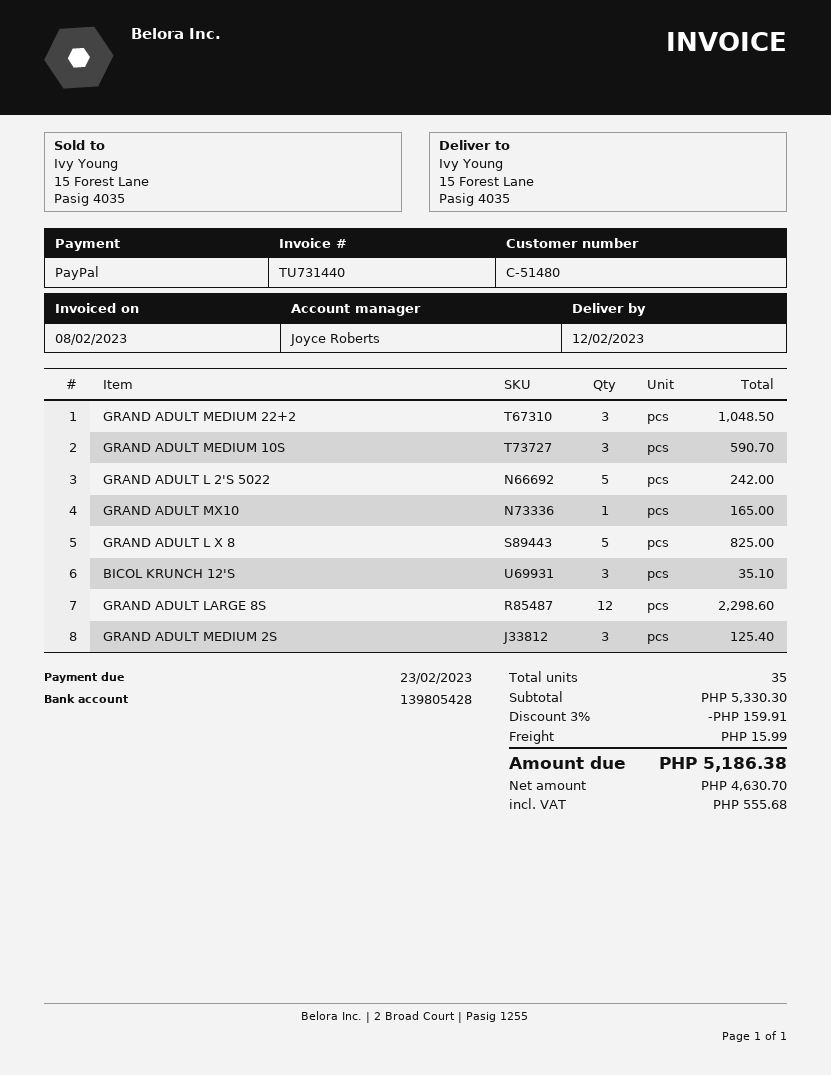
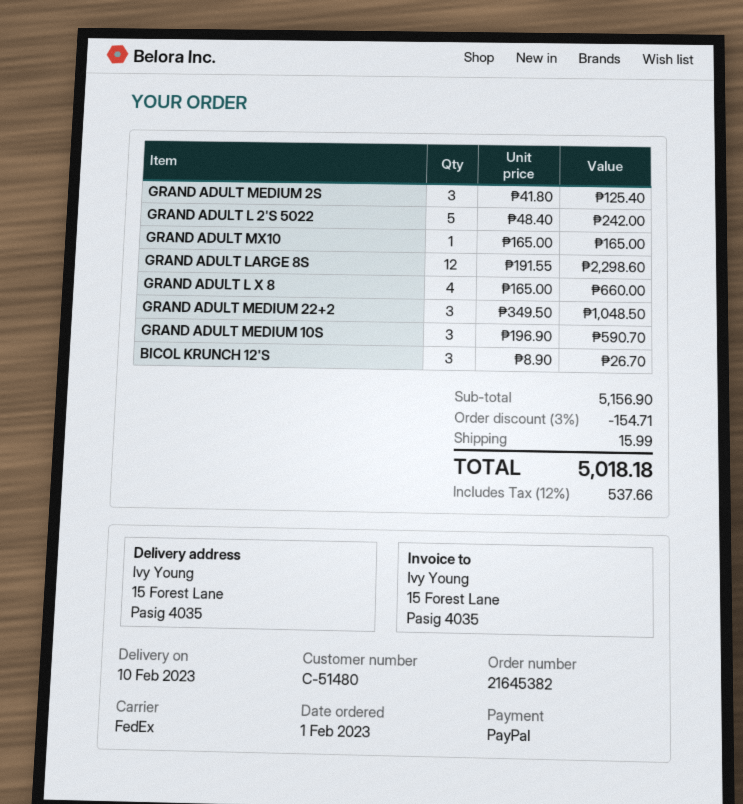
delivery date: 2023-02-12 -> 2023-02-10
GRAND ADULT L X 8: 5 for 825.00 -> 4 for 660.00
BICOL KRUNCH 12'S: 3 for 35.10 -> 3 for 26.70
subtotal: 5330.30 -> 5156.90
discount: 3% = 159.91 -> 3% = 154.71
tax: 555.68 -> 537.66
total: 5186.38 -> 5018.18

